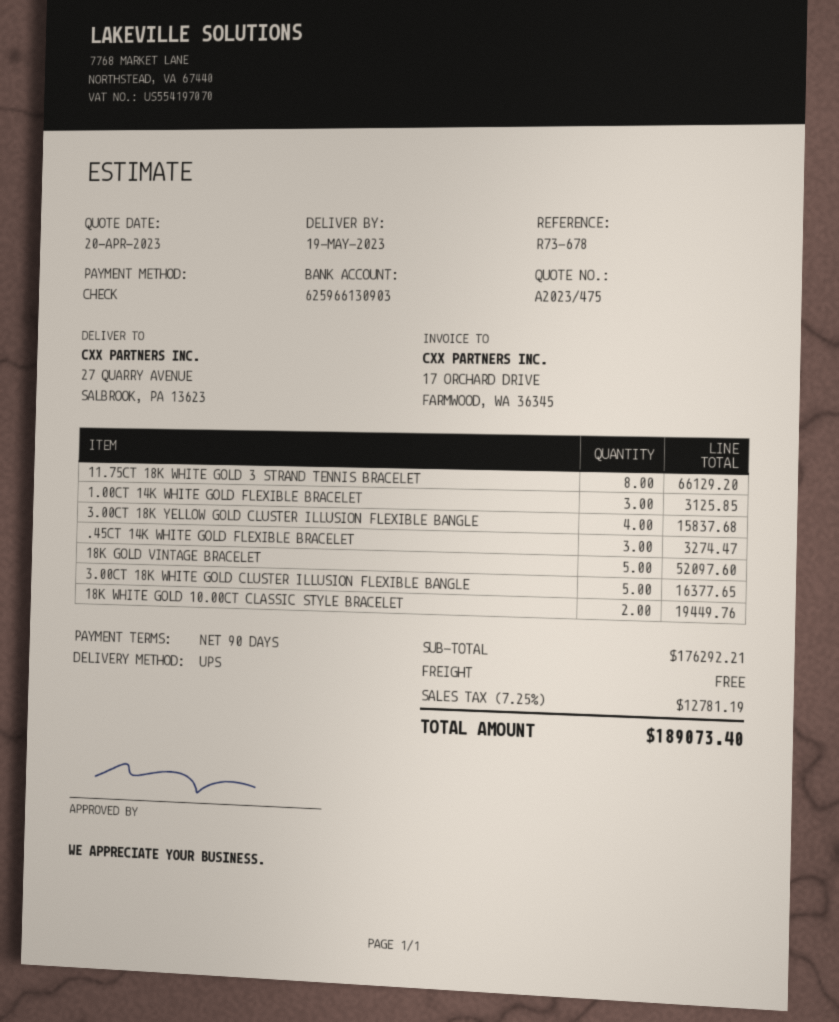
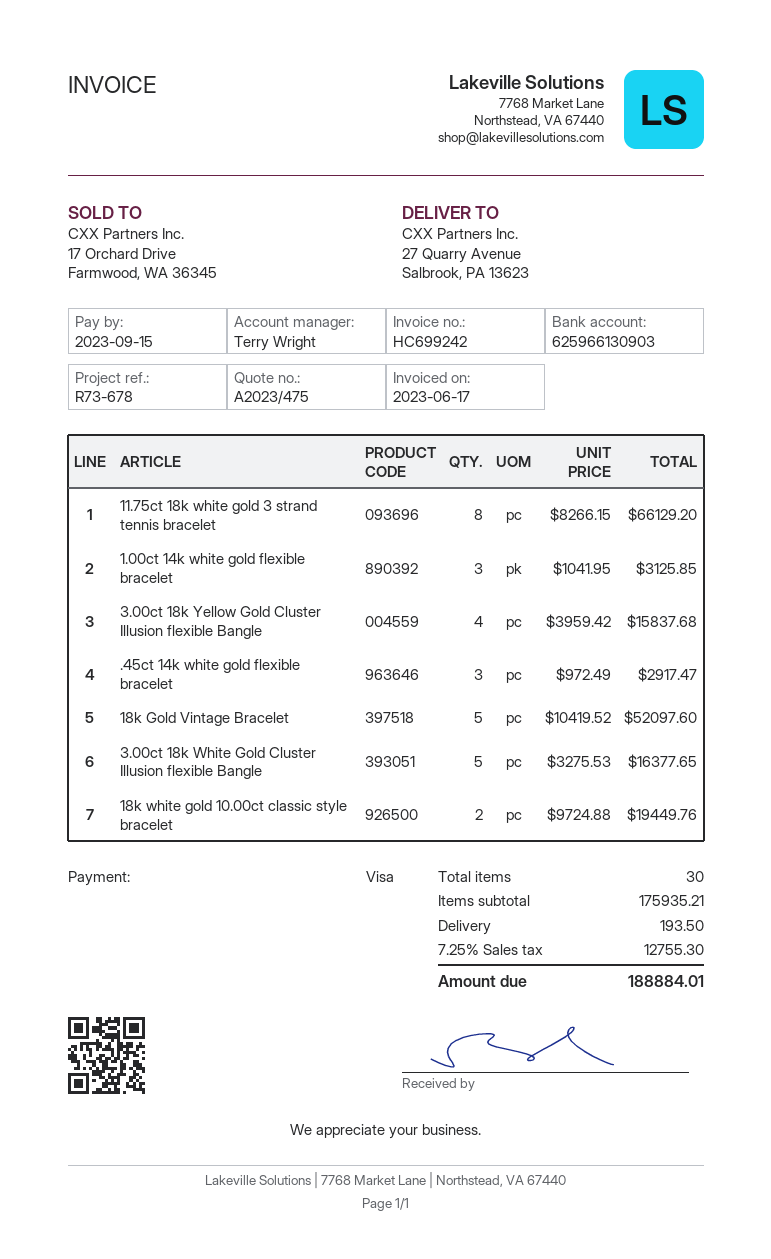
payment method: cheque -> Visa
.45CT 14K WHITE GOLD FLEXIBLE BRACELET: 3 for 3274.47 -> 3 for 2917.47
subtotal: 176292.21 -> 175935.21
shipping: 0.00 -> 193.50
tax: 7.25% = 12781.19 -> 7.25% = 12755.30
total: 189073.40 -> 188884.01

